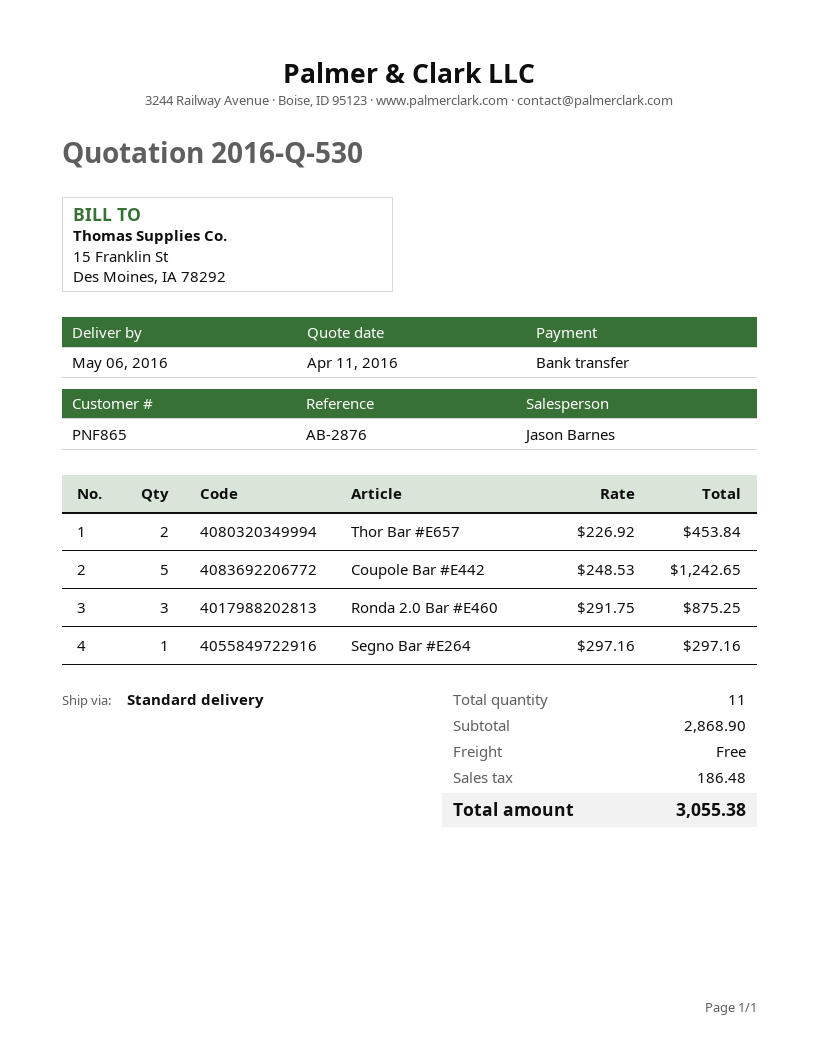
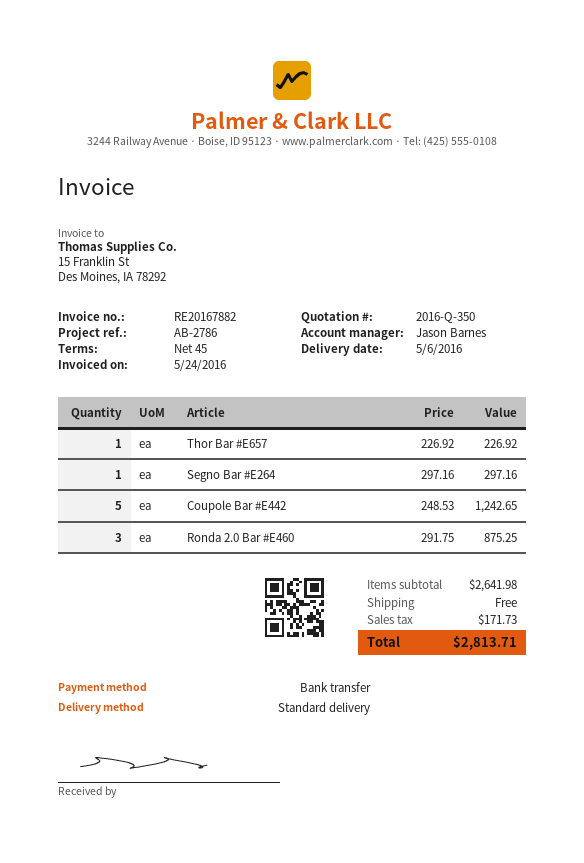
quote number: 2016-Q-530 -> 2016-Q-350
reference: AB-2876 -> AB-2786
Thor Bar #E657: 2 x 226.92 = 453.84 -> 1 x 226.92 = 226.92
subtotal: 2868.90 -> 2641.98
tax: 186.48 -> 171.73
total: 3055.38 -> 2813.71

